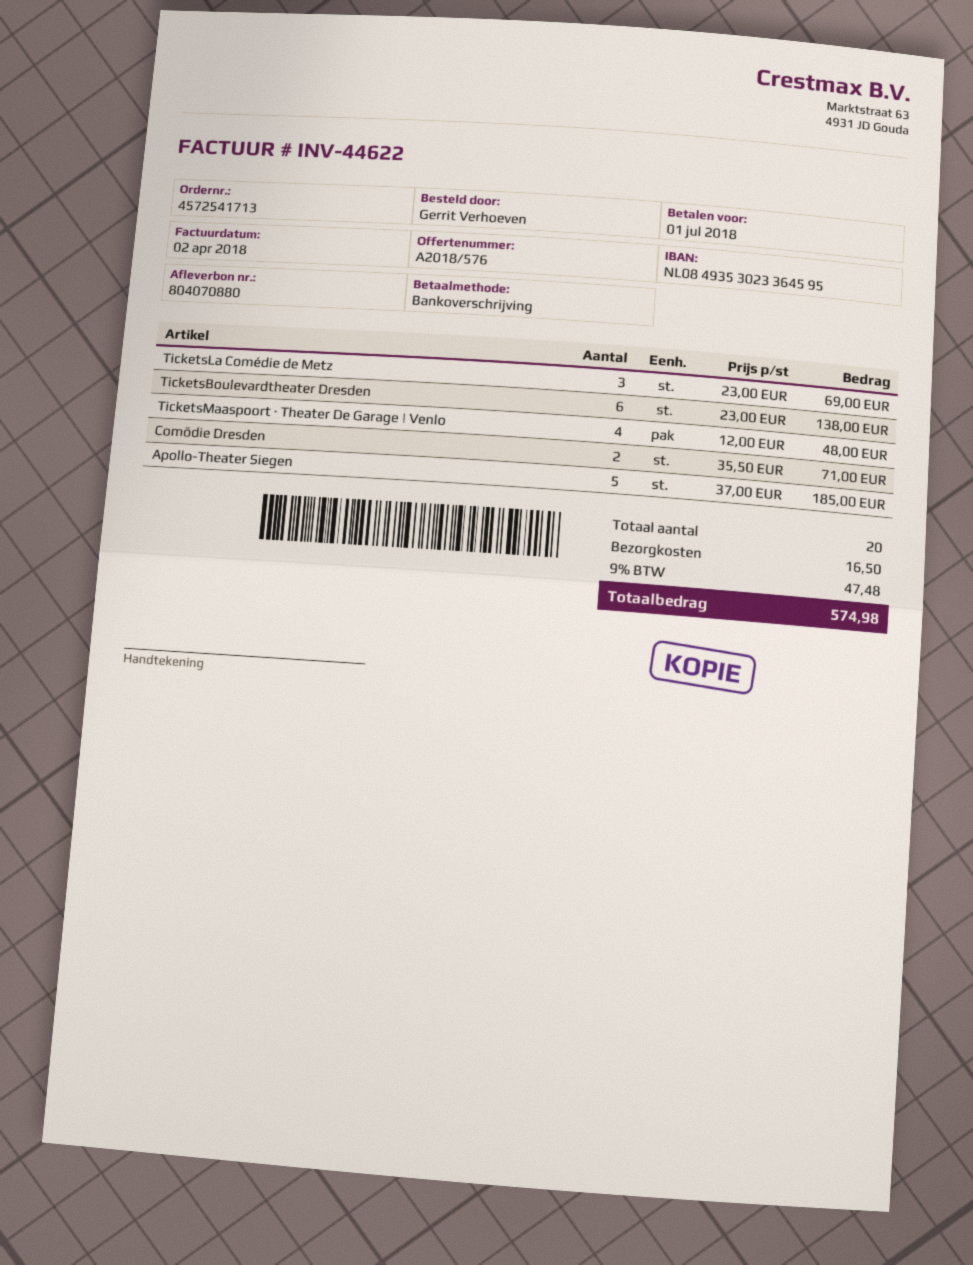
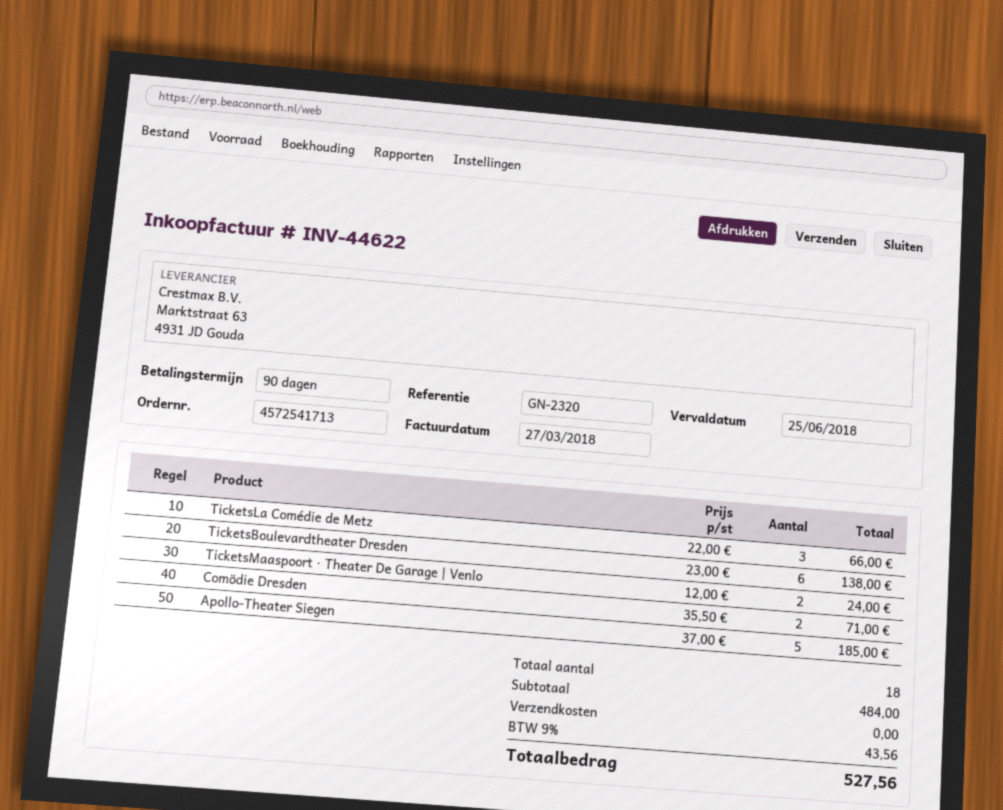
invoice date: 2018-04-02 -> 2018-03-27
due date: 2018-07-01 -> 2018-06-25
TicketsLa Comédie de Metz: 3 x 23.00 = 69.00 -> 3 x 22.00 = 66.00
TicketsMaaspoort · Theater De Garage | Venlo: 4 x 12.00 = 48.00 -> 2 x 12.00 = 24.00
total quantity: 20 -> 18
shipping: 16.50 -> 0.00
tax: 9% = 47.48 -> 9% = 43.56
total: 574.98 -> 527.56

